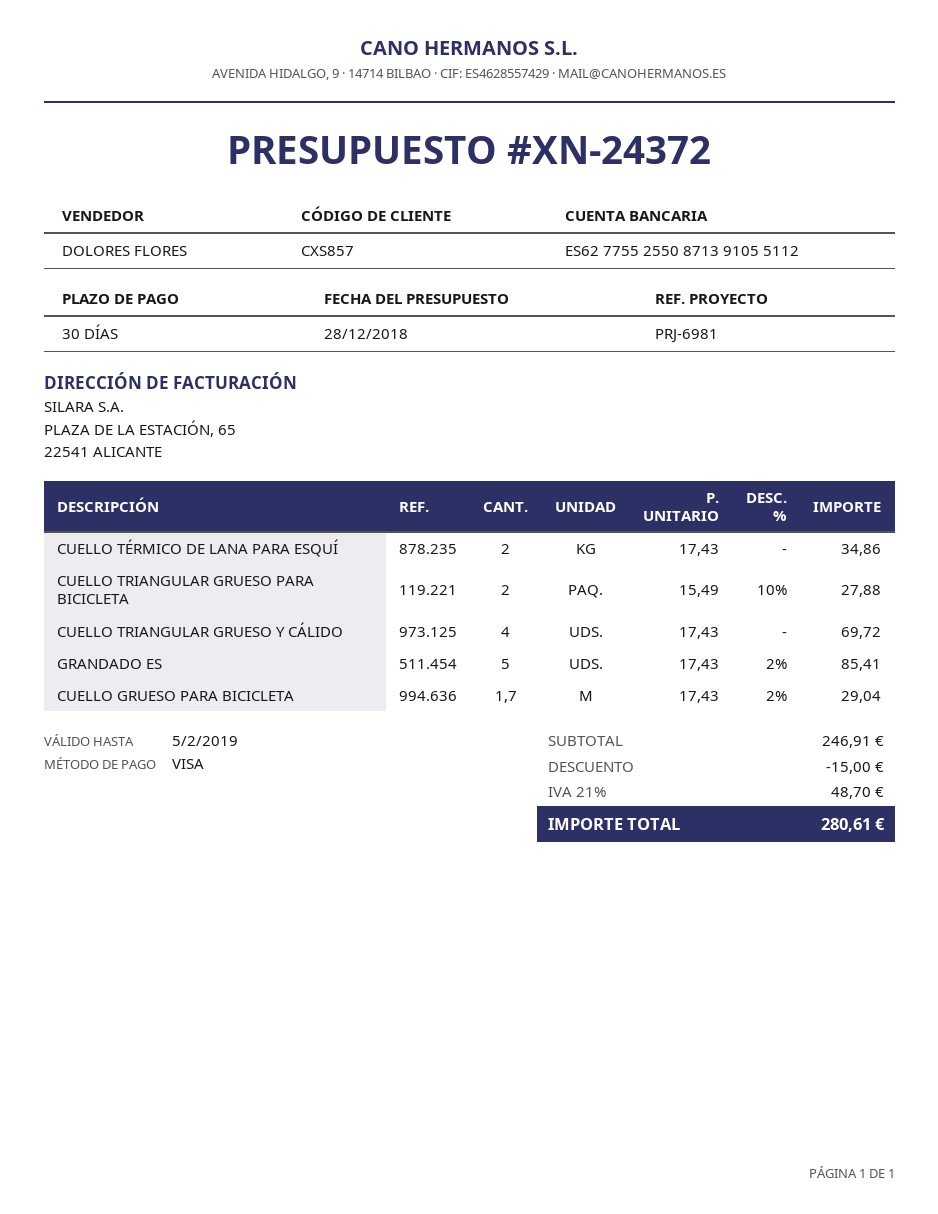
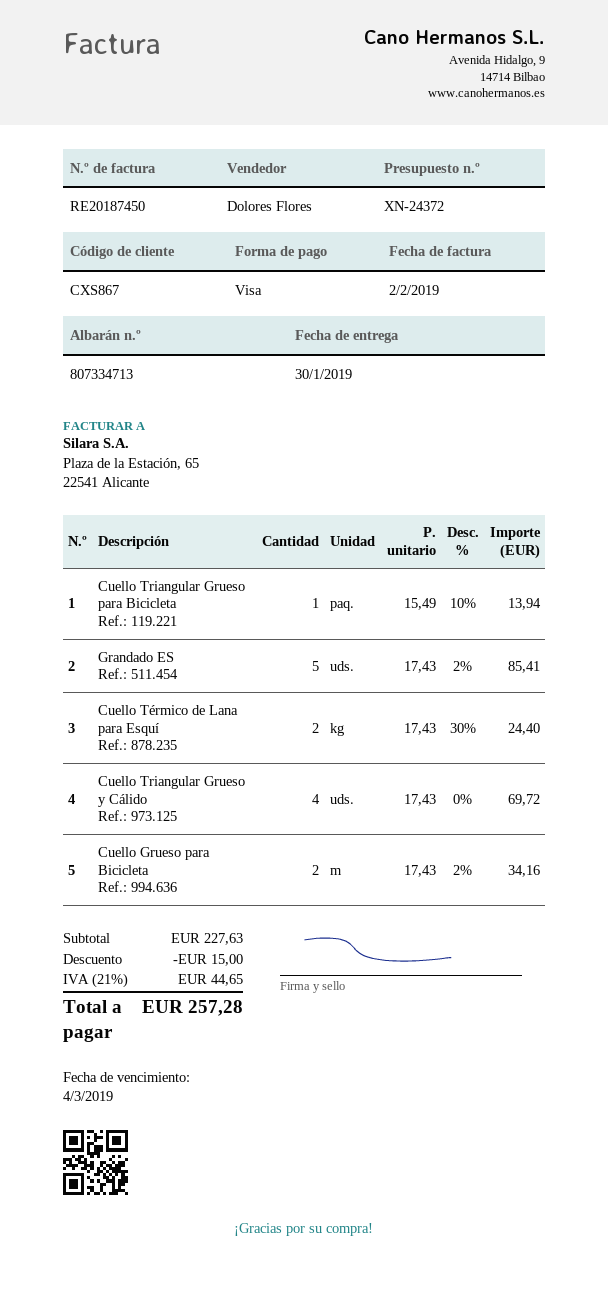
customer number: CXS857 -> CXS867
CUELLO TÉRMICO DE LANA PARA ESQUÍ: 2 x 17.43 = 34.86 -> 2 x 17.43 - 30% = 24.40
CUELLO TRIANGULAR GRUESO PARA BICICLETA: 2 x 15.49 - 10% = 27.88 -> 1 x 15.49 - 10% = 13.94
CUELLO GRUESO PARA BICICLETA: 1.7 x 17.43 - 2% = 29.04 -> 2 x 17.43 - 2% = 34.16
subtotal: 246.91 -> 227.63
tax: 21% = 48.70 -> 21% = 44.65
total: 280.61 -> 257.28

